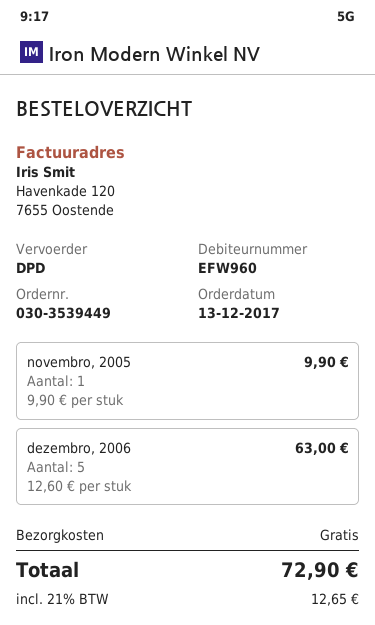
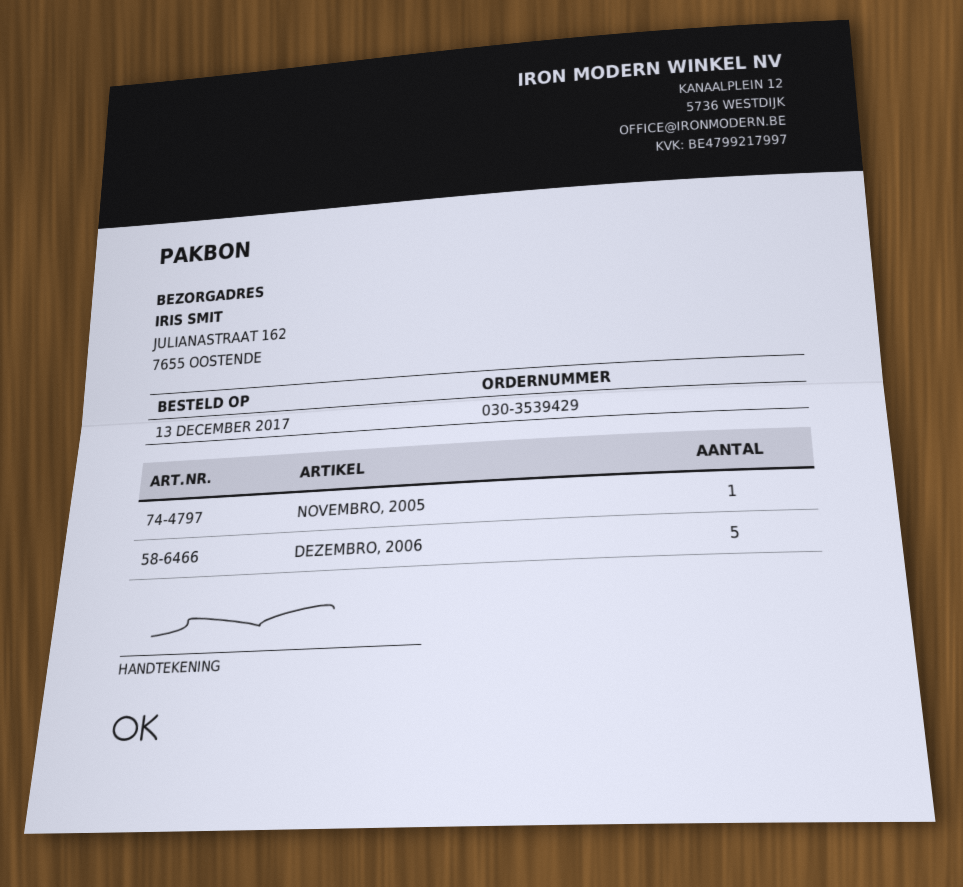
order number: 030-3539449 -> 030-3539429

